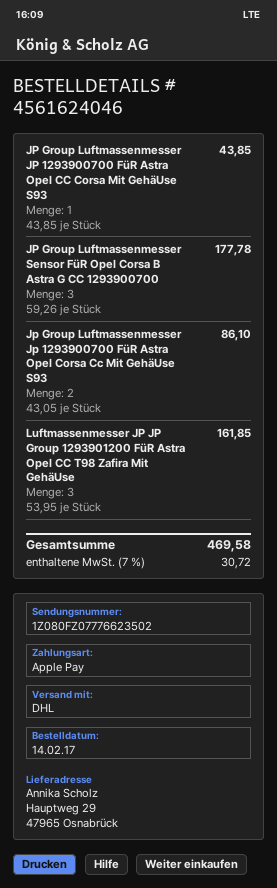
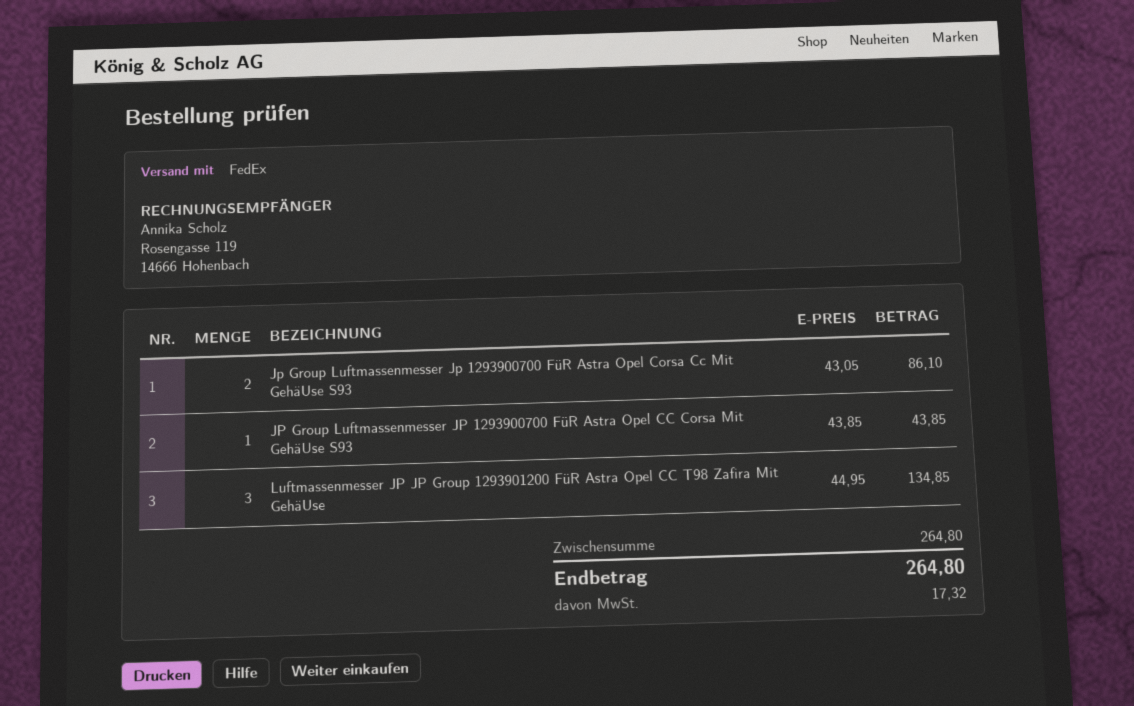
shipping method: DHL -> FedEx
JP Group Luftmassenmesser Sensor FüR Opel Corsa B Astra G CC 1293900700: 3 x 59.26 = 177.78 -> none
Luftmassenmesser JP JP Group 1293901200 FüR Astra Opel CC T98 Zafira Mit GehäUse: 3 x 53.95 = 161.85 -> 3 x 44.95 = 134.85
tax: 30.72 -> 17.32
total: 469.58 -> 264.80

